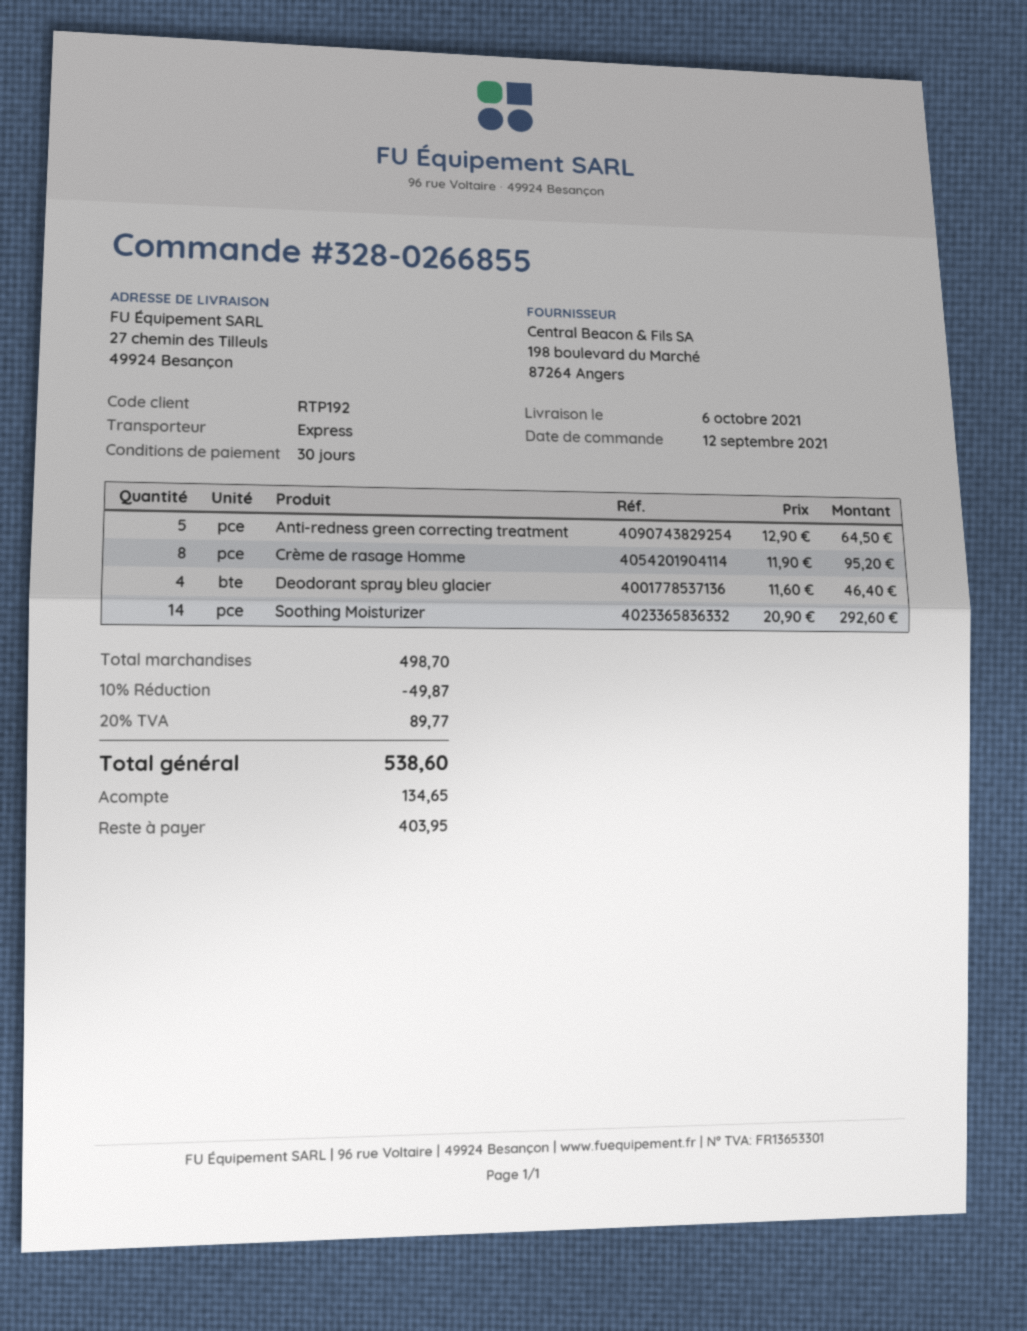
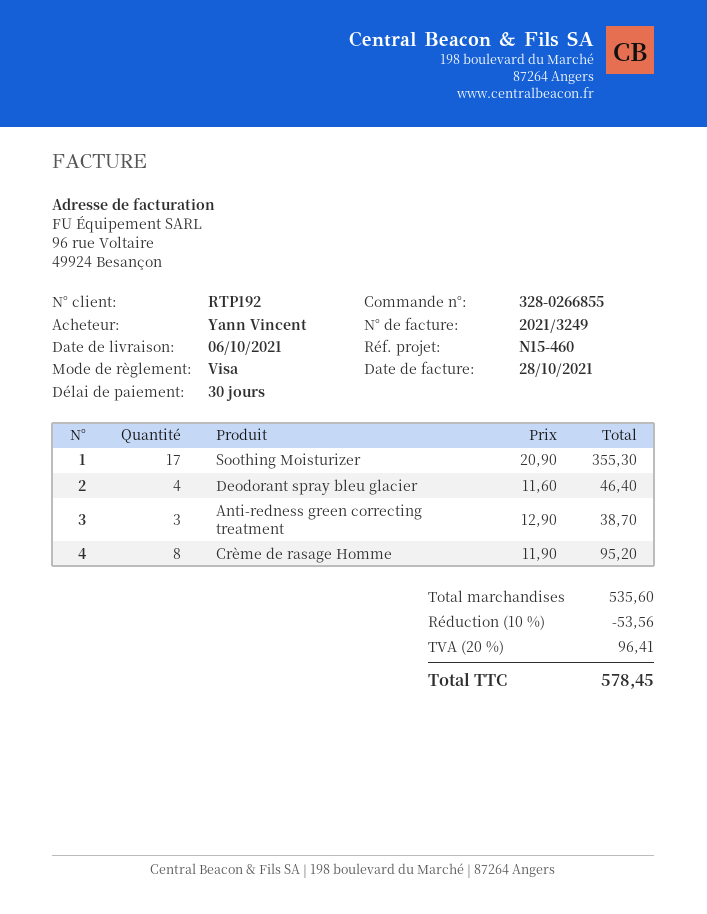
Anti-redness green correcting treatment: 5 x 12.90 = 64.50 -> 3 x 12.90 = 38.70
Soothing Moisturizer: 14 x 20.90 = 292.60 -> 17 x 20.90 = 355.30
subtotal: 498.70 -> 535.60
discount: 10% = 49.87 -> 10% = 53.56
tax: 20% = 89.77 -> 20% = 96.41
total: 538.60 -> 578.45

